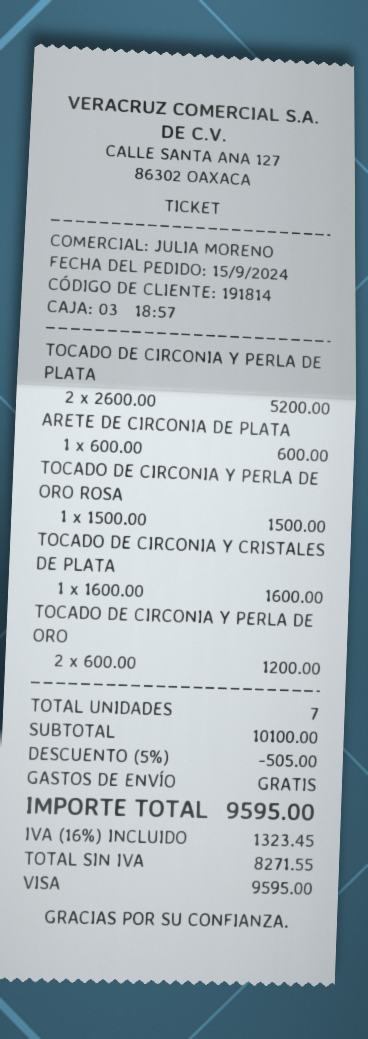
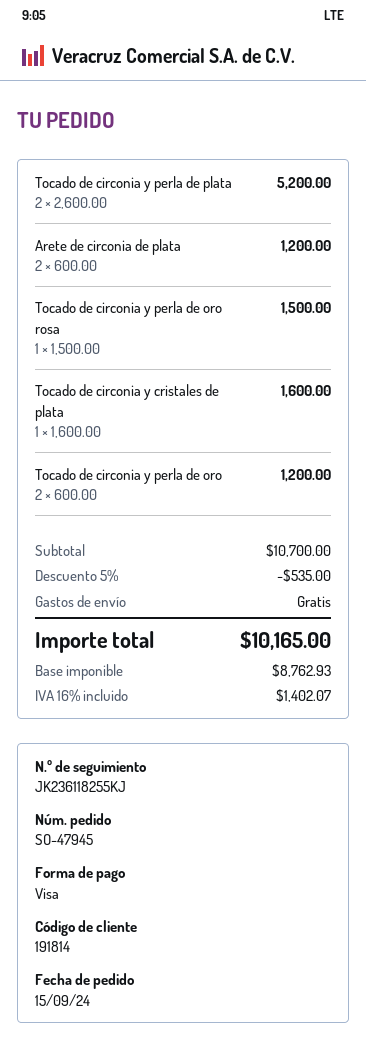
ARETE DE CIRCONIA DE PLATA: 1 x 600.00 = 600.00 -> 2 x 600.00 = 1200.00
subtotal: 10100.00 -> 10700.00
discount: 5% = 505.00 -> 5% = 535.00
net: 8271.55 -> 8762.93
tax: 16% = 1323.45 -> 16% = 1402.07
total: 9595.00 -> 10165.00

